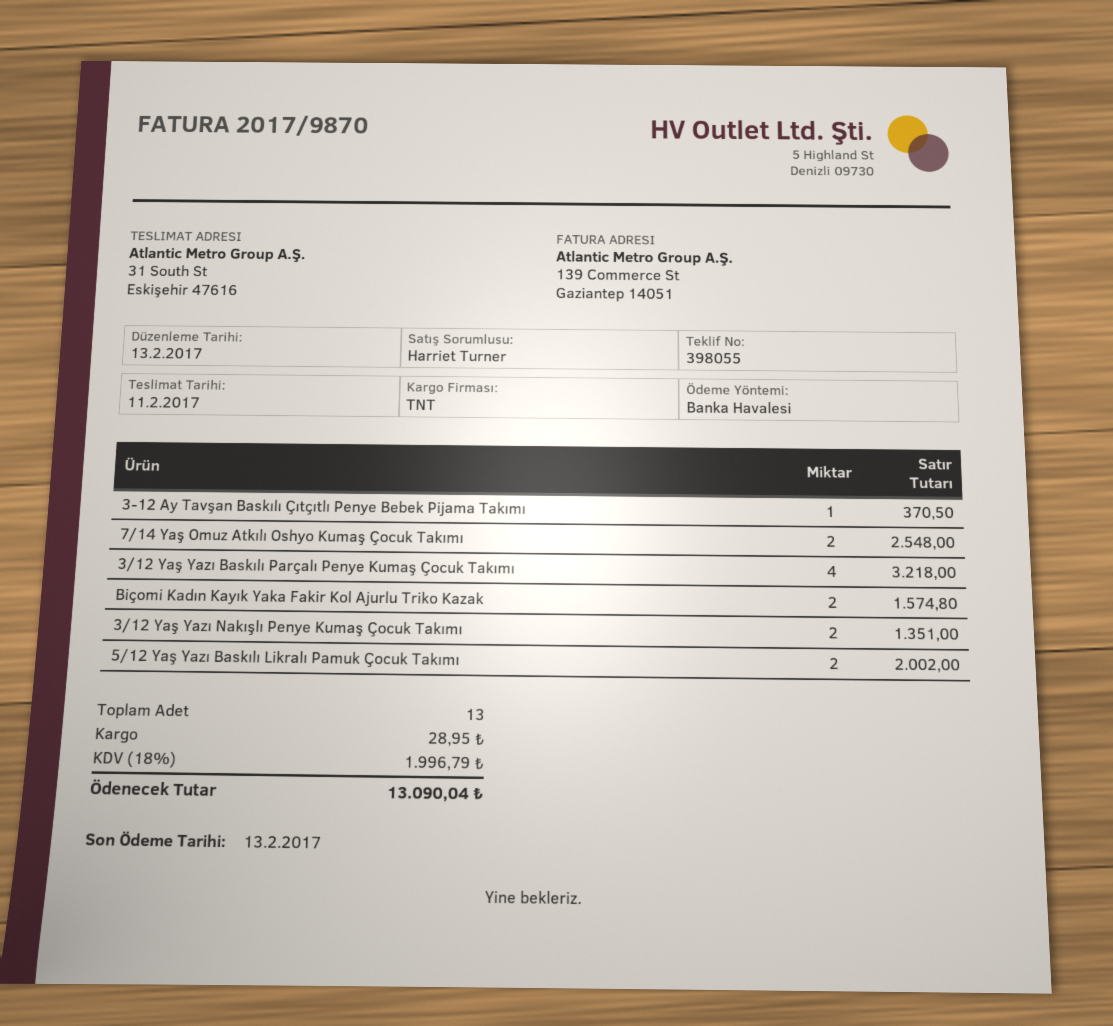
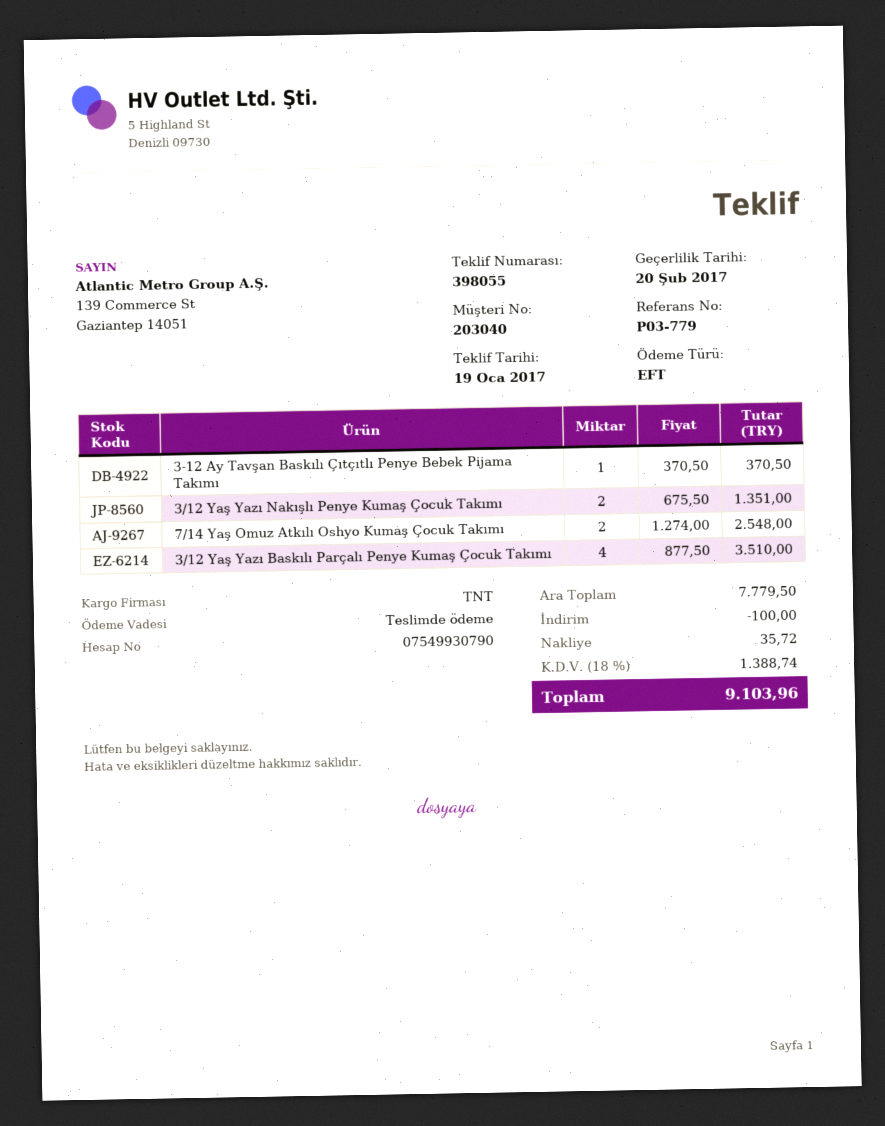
3/12 Yaş Yazı Baskılı Parçalı Penye Kumaş Çocuk Takımı: 4 for 3218.00 -> 4 for 3510.00
Biçomi Kadın Kayık Yaka Fakir Kol Ajurlu Triko Kazak: 2 for 1574.80 -> none
5/12 Yaş Yazı Baskılı Likralı Pamuk Çocuk Takımı: 2 for 2002.00 -> none
discount: none -> 100.00
shipping: 28.95 -> 35.72
tax: 18% = 1996.79 -> 18% = 1388.74
total: 13090.04 -> 9103.96

